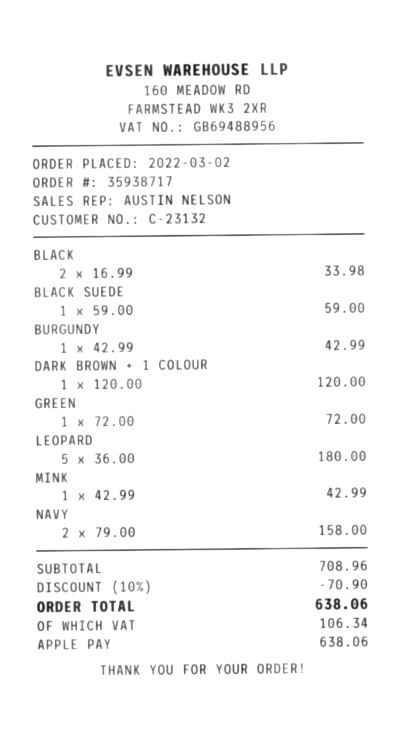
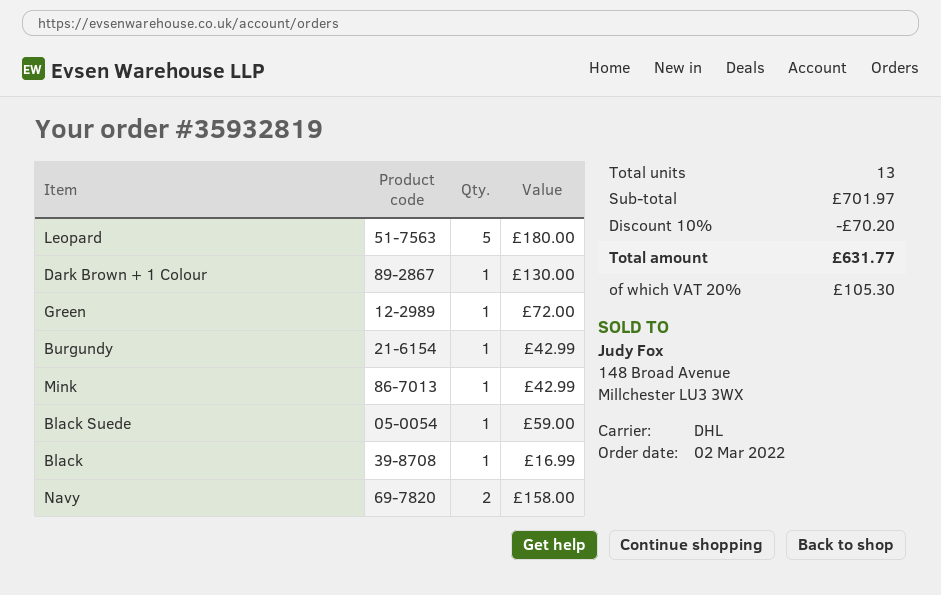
order number: 35938717 -> 35932819
BLACK: 2 for 33.98 -> 1 for 16.99
DARK BROWN + 1 COLOUR: 1 for 120.00 -> 1 for 130.00
subtotal: 708.96 -> 701.97
discount: 10% = 70.90 -> 10% = 70.20
tax: 106.34 -> 105.30
total: 638.06 -> 631.77

